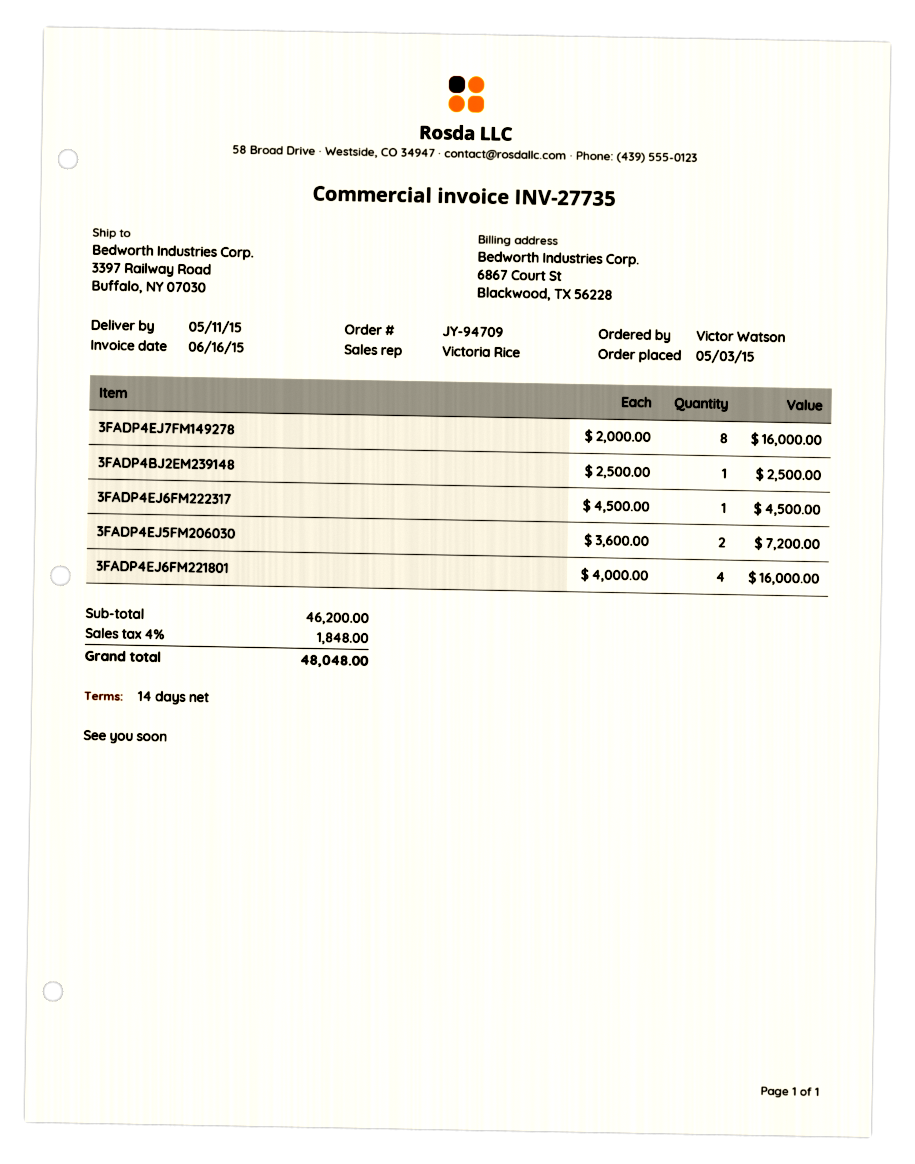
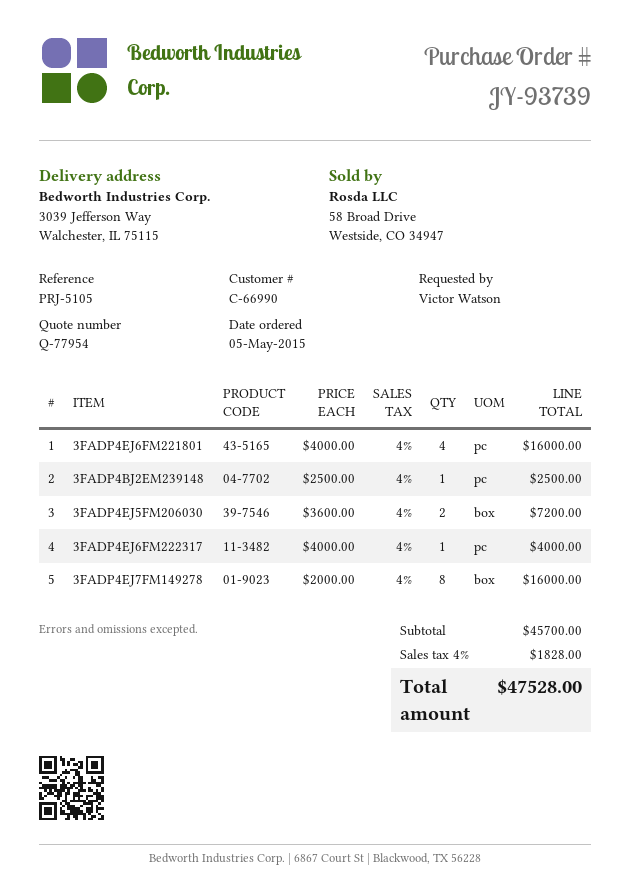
order number: JY-94709 -> JY-93739
order date: 2015-05-03 -> 2015-05-05
ship to: 3397 Railway Road, Buffalo, NY 07030 -> 3039 Jefferson Way, Walchester, IL 75115
3FADP4EJ6FM222317: 1 x 4500.00 = 4500.00 -> 1 x 4000.00 = 4000.00
subtotal: 46200.00 -> 45700.00
tax: 4% = 1848.00 -> 4% = 1828.00
total: 48048.00 -> 47528.00

